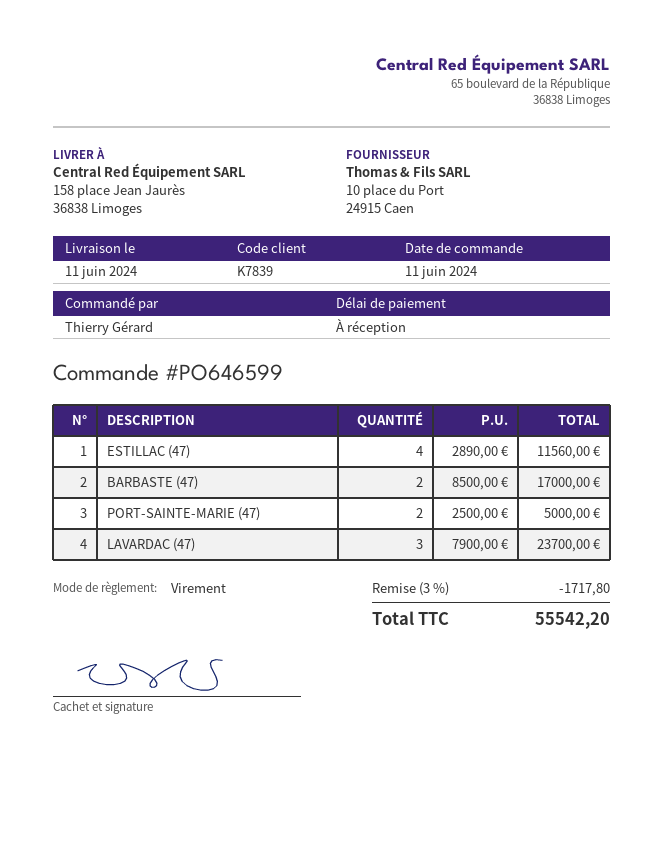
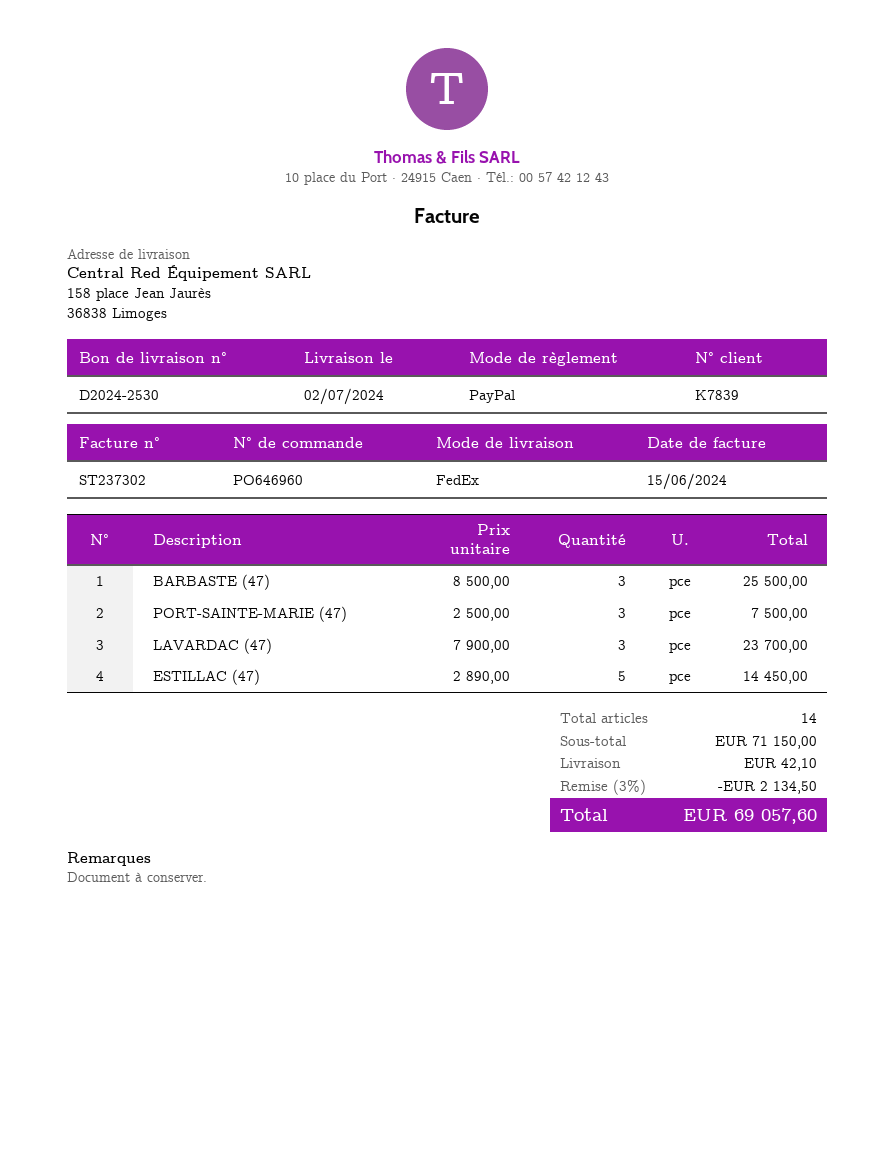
order number: PO646599 -> PO646960
delivery date: 2024-06-11 -> 2024-07-02
payment method: bank transfer -> PayPal
ESTILLAC (47): 4 x 2890.00 = 11560.00 -> 5 x 2890.00 = 14450.00
BARBASTE (47): 2 x 8500.00 = 17000.00 -> 3 x 8500.00 = 25500.00
PORT-SAINTE-MARIE (47): 2 x 2500.00 = 5000.00 -> 3 x 2500.00 = 7500.00
discount: 3% = 1717.80 -> 3% = 2134.50
shipping: none -> 42.10
total: 55542.20 -> 69057.60

